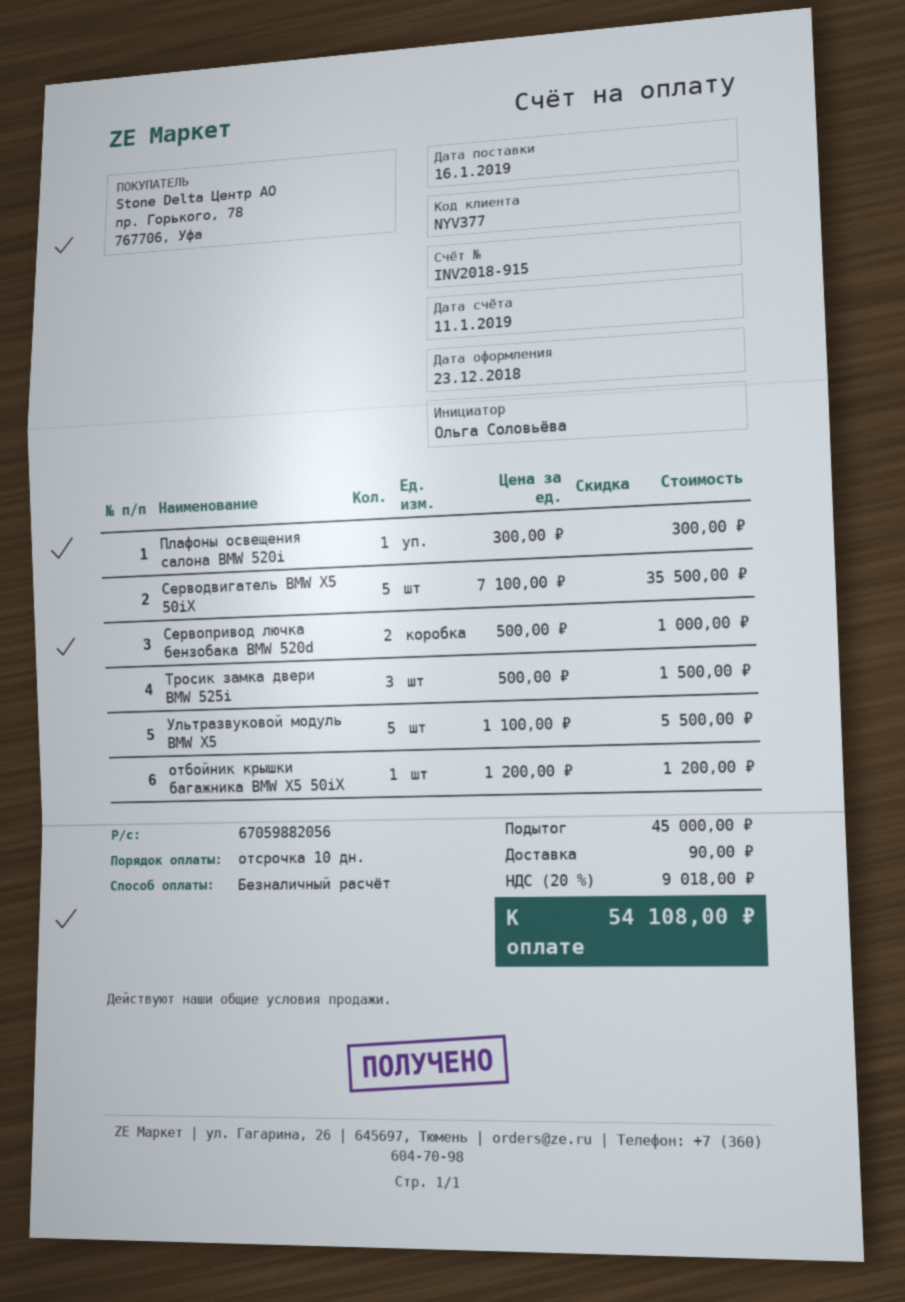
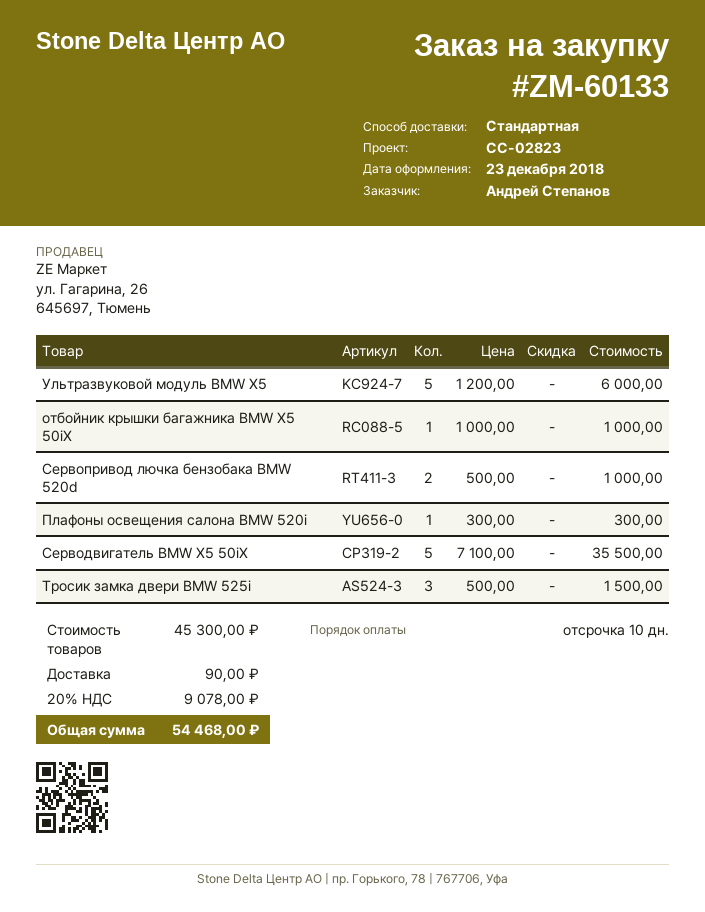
ordered by: Ольга Соловьёва -> Андрей Степанов
Ультразвуковой модуль BMW X5: 5 x 1100.00 = 5500.00 -> 5 x 1200.00 = 6000.00
отбойник крышки багажника BMW X5 50iX: 1 x 1200.00 = 1200.00 -> 1 x 1000.00 = 1000.00
subtotal: 45000.00 -> 45300.00
tax: 20% = 9018.00 -> 20% = 9078.00
total: 54108.00 -> 54468.00

